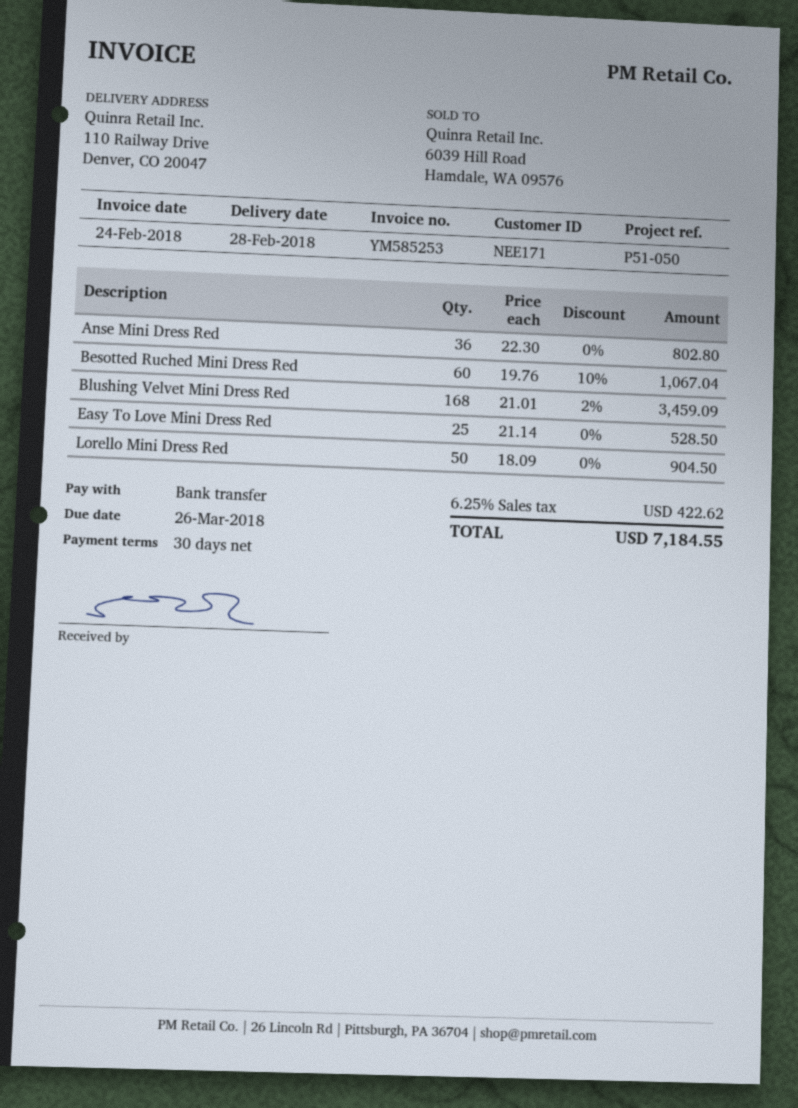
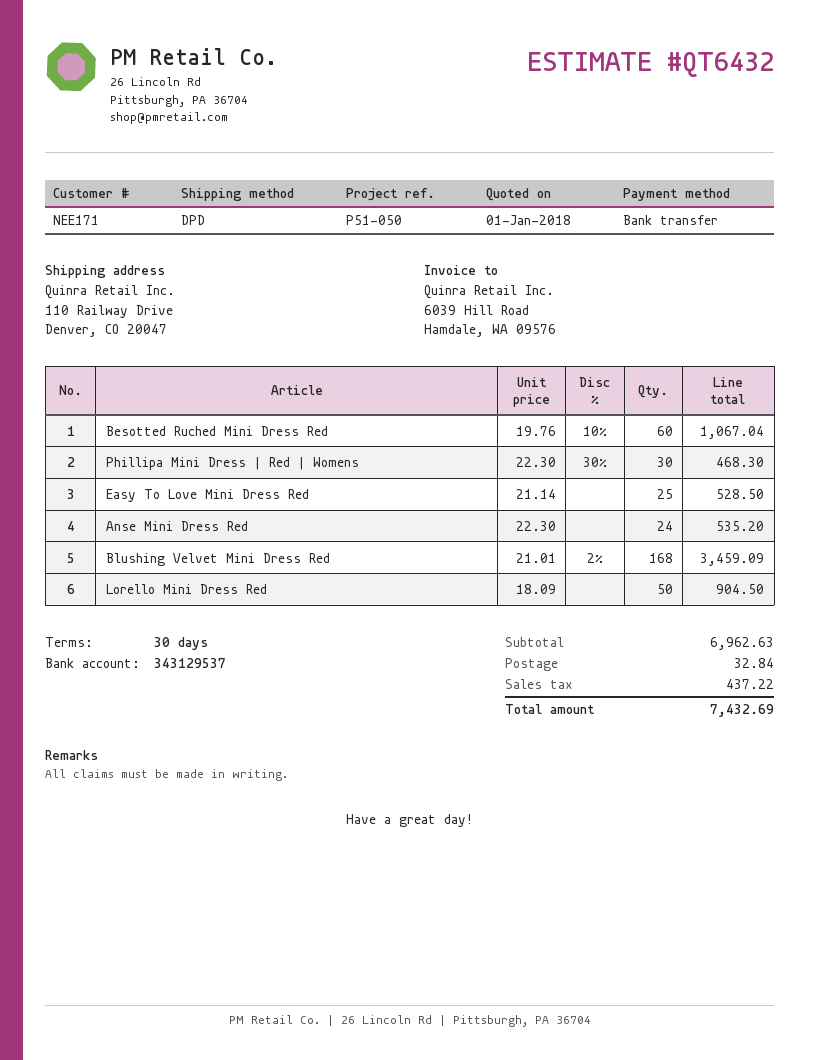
Anse Mini Dress Red: 36 x 22.30 = 802.80 -> 24 x 22.30 = 535.20
Phillipa Mini Dress | Red | Womens: none -> 30 x 22.30 - 30% = 468.30
shipping: none -> 32.84
tax: 422.62 -> 437.22
total: 7184.55 -> 7432.69

